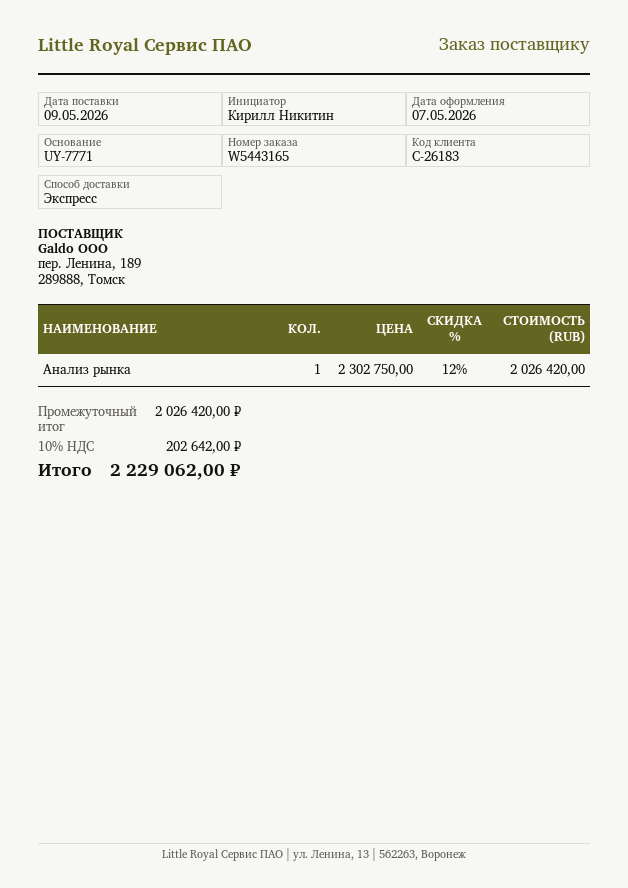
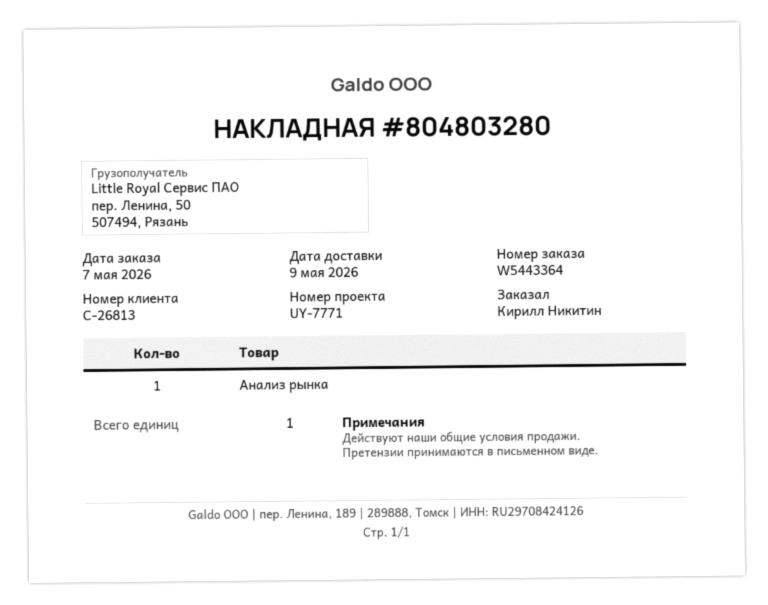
order number: W5443165 -> W5443364
customer number: C-26183 -> C-26813

